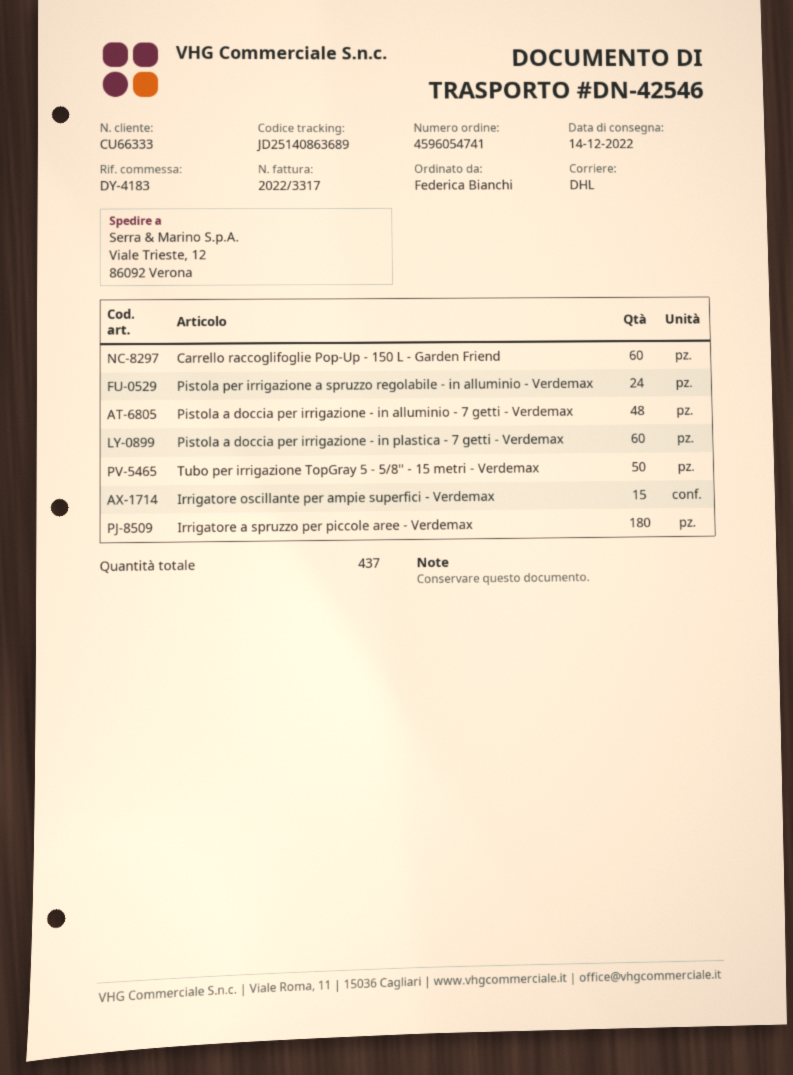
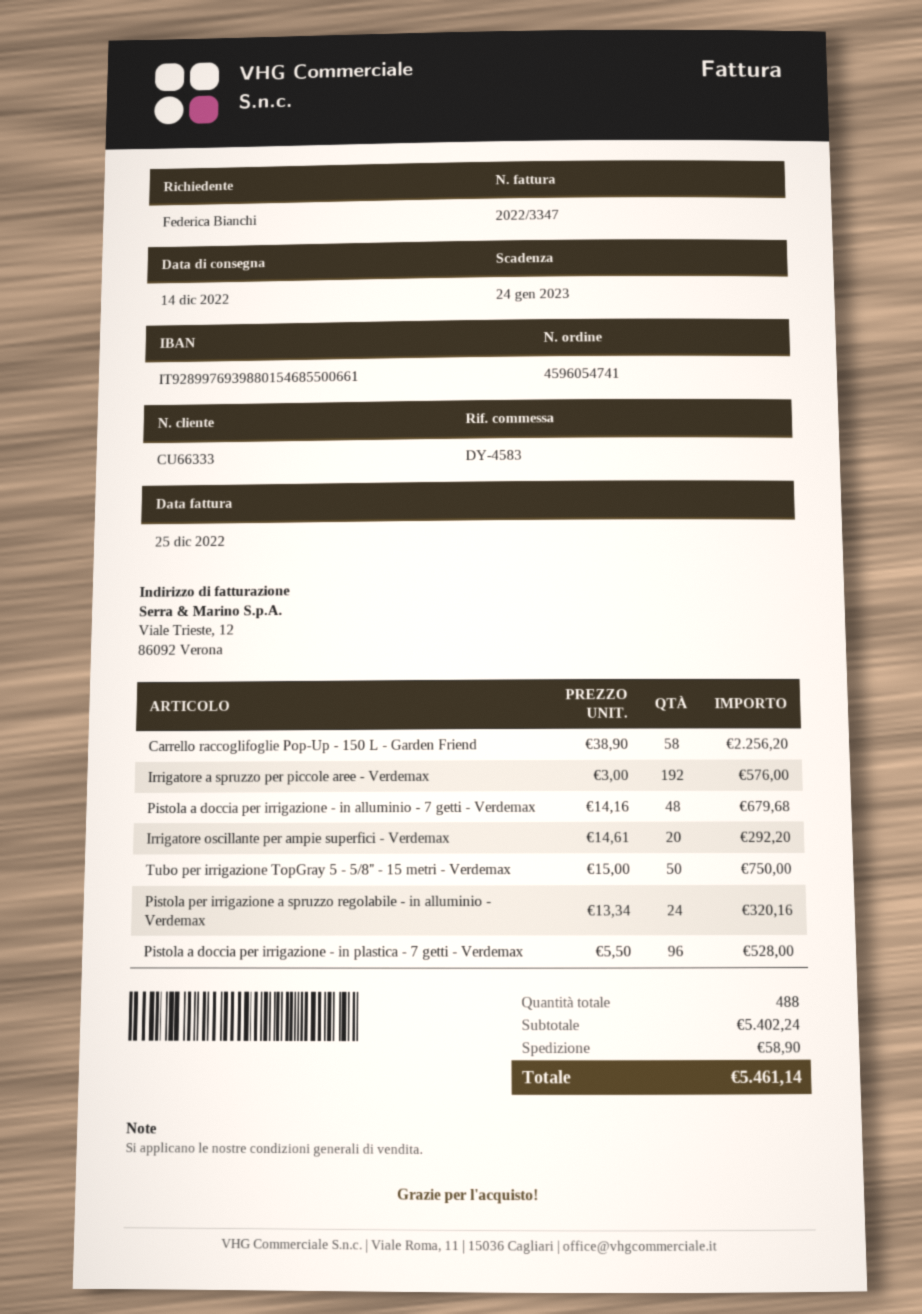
invoice number: 2022/3317 -> 2022/3347
reference: DY-4183 -> DY-4583
Carrello raccoglifoglie Pop-Up - 150 L - Garden Friend: 60 -> 58
Pistola a doccia per irrigazione - in plastica - 7 getti - Verdemax: 60 -> 96
Irrigatore oscillante per ampie superfici - Verdemax: 15 -> 20
Irrigatore a spruzzo per piccole aree - Verdemax: 180 -> 192
total quantity: 437 -> 488

